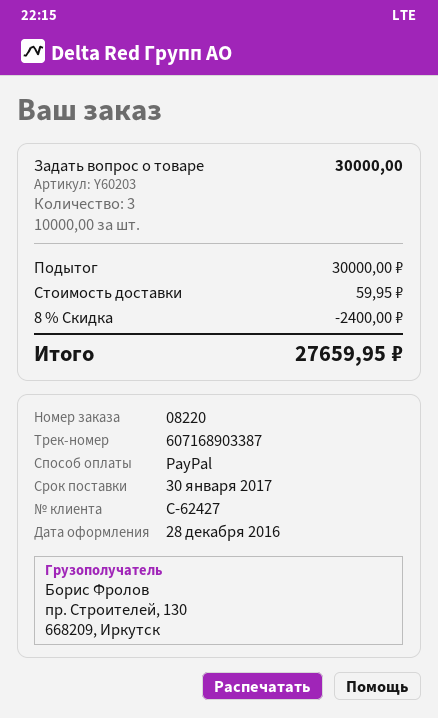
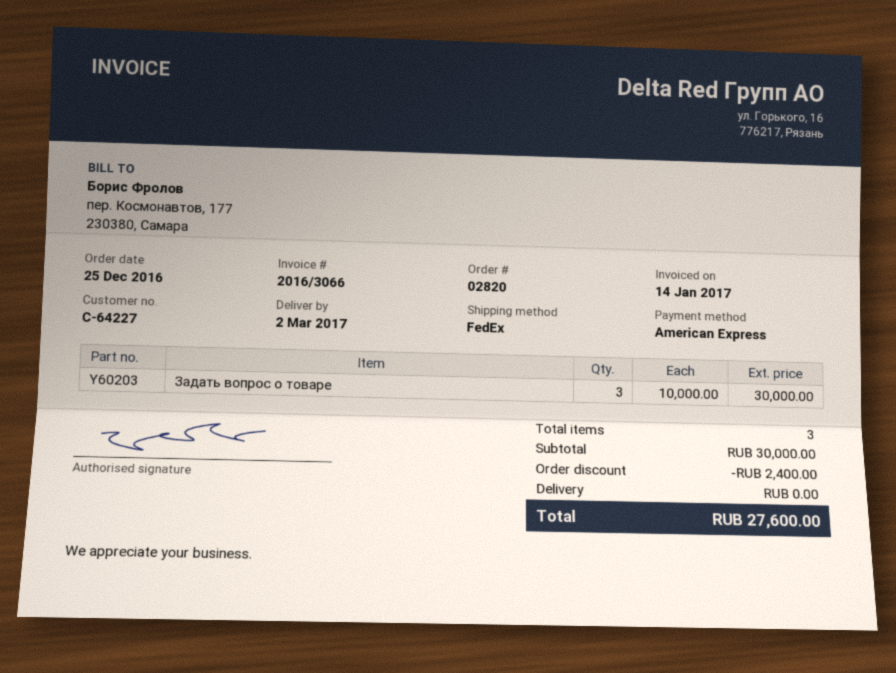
order number: 08220 -> 02820
order date: 2016-12-28 -> 2016-12-25
delivery date: 2017-01-30 -> 2017-03-02
customer number: C-62427 -> C-64227
payment method: PayPal -> American Express
shipping: 59.95 -> 0.00
total: 27659.95 -> 27600.00

